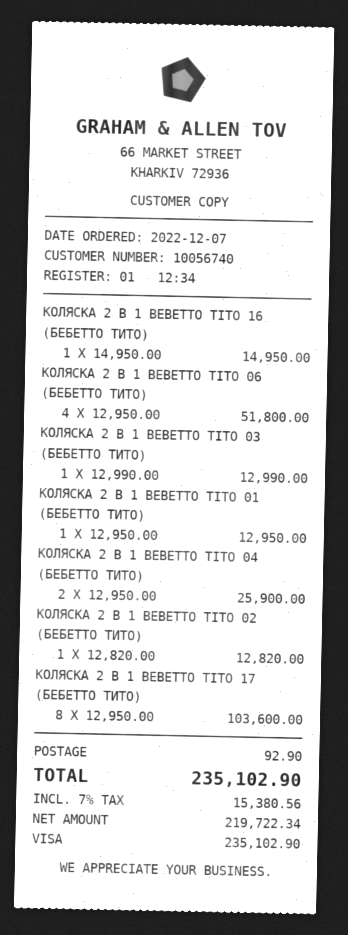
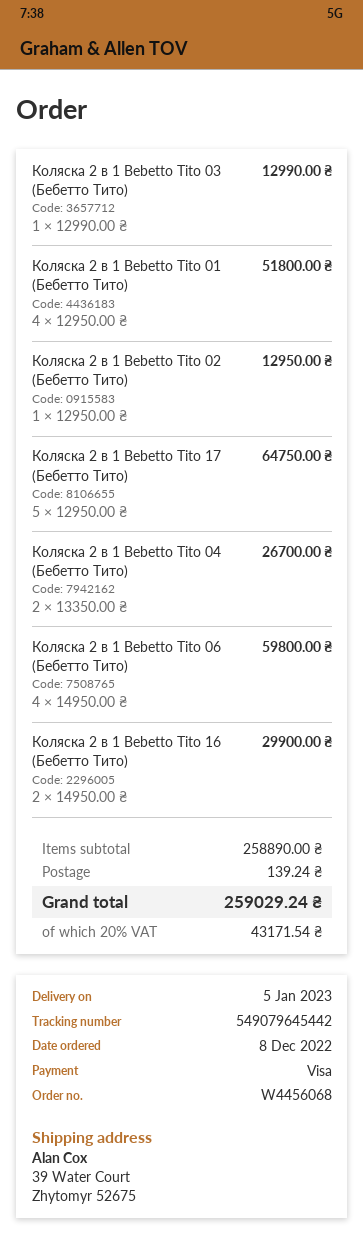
order date: 2022-12-07 -> 2022-12-08
КОЛЯСКА 2 В 1 BEBETTO TITO 16 (БЕБЕТТО ТИТО): 1 x 14950.00 = 14950.00 -> 2 x 14950.00 = 29900.00
КОЛЯСКА 2 В 1 BEBETTO TITO 06 (БЕБЕТТО ТИТО): 4 x 12950.00 = 51800.00 -> 4 x 14950.00 = 59800.00
КОЛЯСКА 2 В 1 BEBETTO TITO 01 (БЕБЕТТО ТИТО): 1 x 12950.00 = 12950.00 -> 4 x 12950.00 = 51800.00
КОЛЯСКА 2 В 1 BEBETTO TITO 04 (БЕБЕТТО ТИТО): 2 x 12950.00 = 25900.00 -> 2 x 13350.00 = 26700.00
КОЛЯСКА 2 В 1 BEBETTO TITO 02 (БЕБЕТТО ТИТО): 1 x 12820.00 = 12820.00 -> 1 x 12950.00 = 12950.00
КОЛЯСКА 2 В 1 BEBETTO TITO 17 (БЕБЕТТО ТИТО): 8 x 12950.00 = 103600.00 -> 5 x 12950.00 = 64750.00
shipping: 92.90 -> 139.24
tax: 7% = 15380.56 -> 20% = 43171.54
total: 235102.90 -> 259029.24

